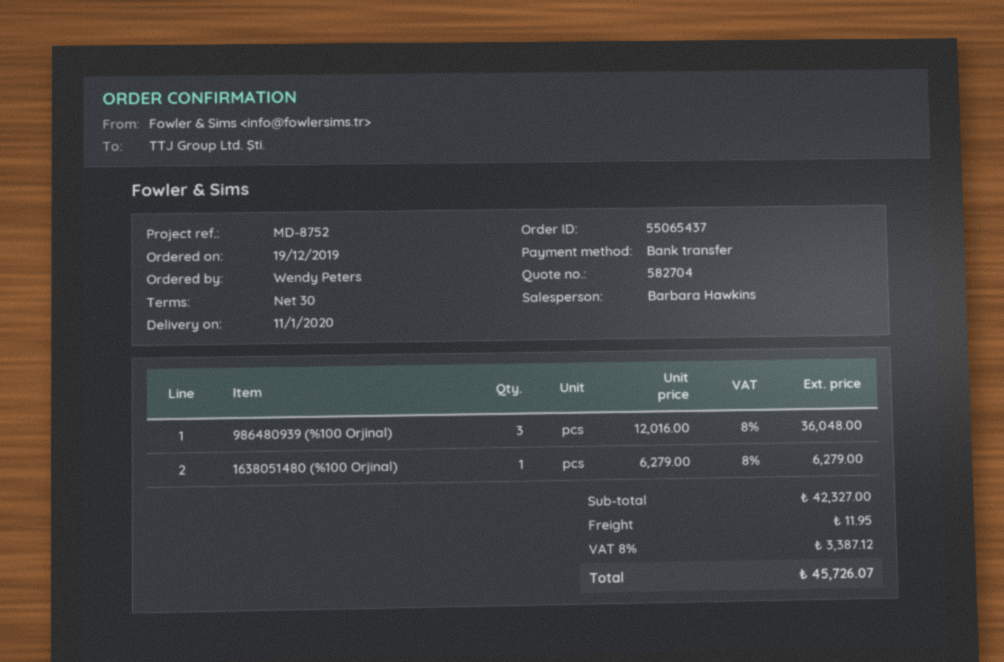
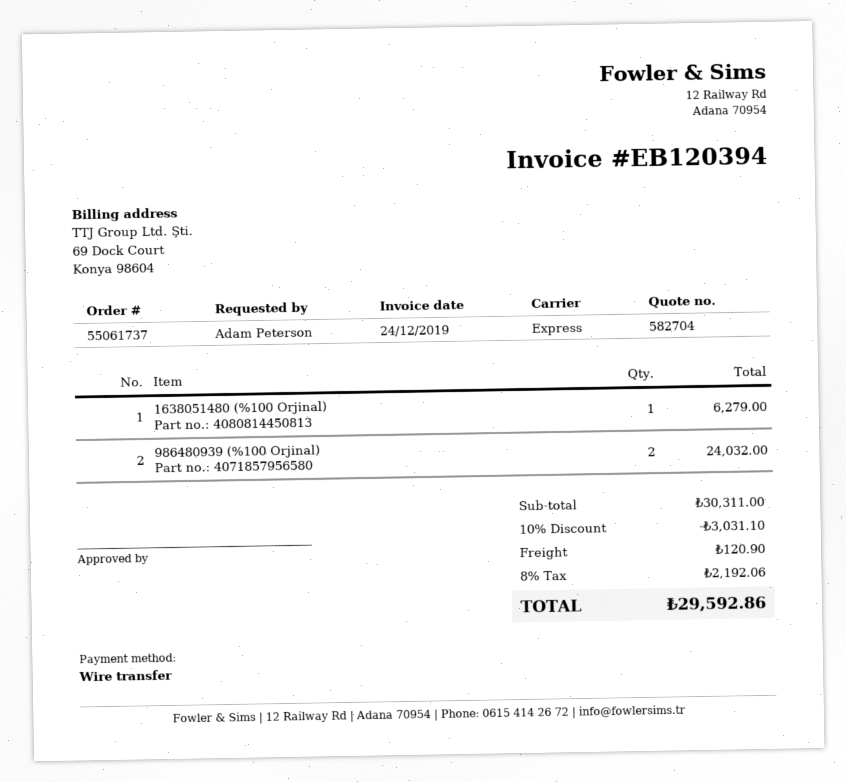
order number: 55065437 -> 55061737
ordered by: Wendy Peters -> Adam Peterson
986480939 (%100 Orjinal): 3 for 36048.00 -> 2 for 24032.00
subtotal: 42327.00 -> 30311.00
discount: none -> 10% = 3031.10
shipping: 11.95 -> 120.90
tax: 8% = 3387.12 -> 8% = 2192.06
total: 45726.07 -> 29592.86

